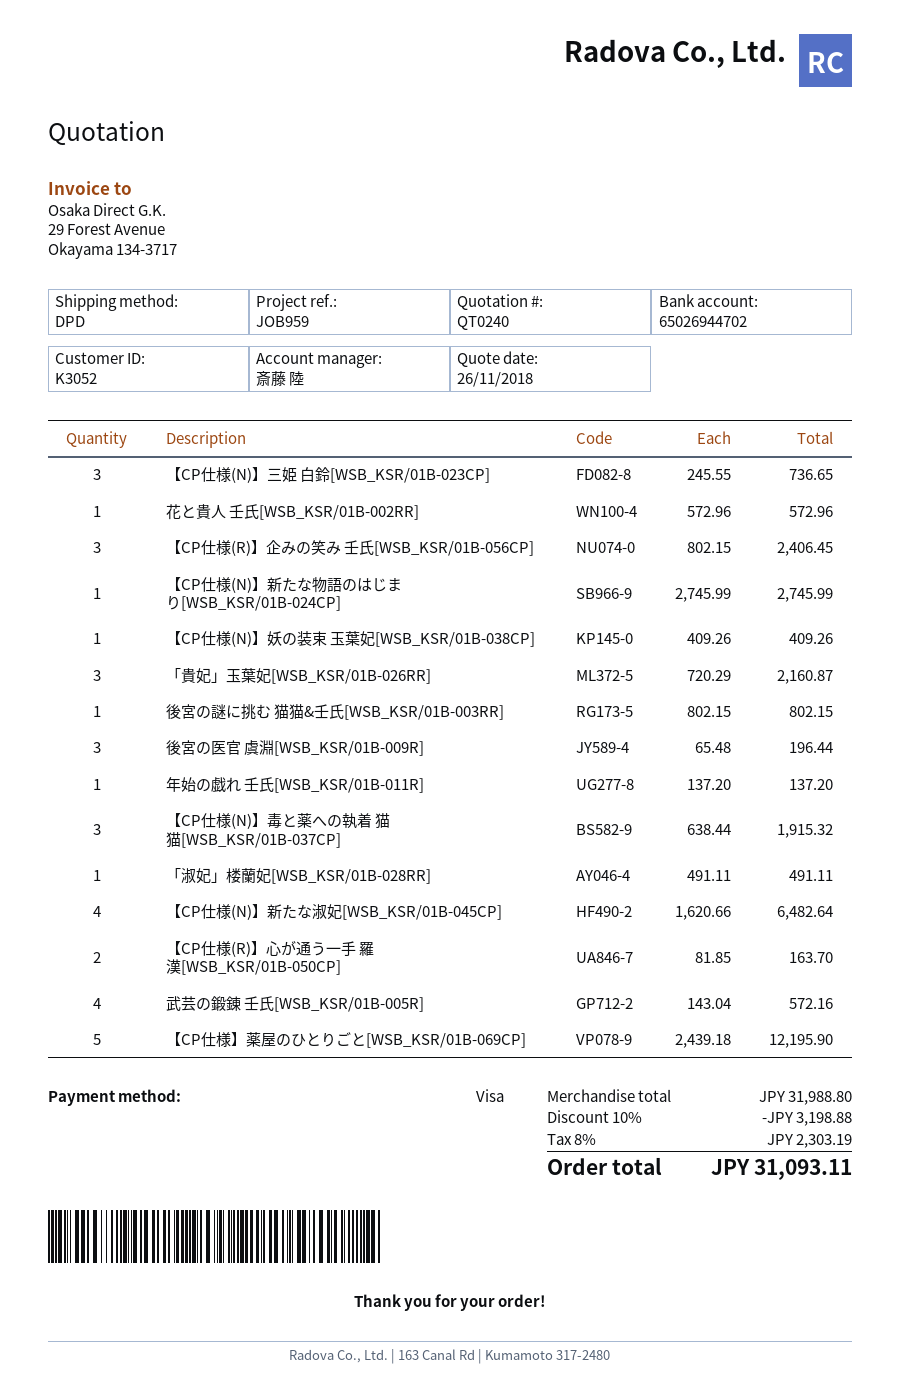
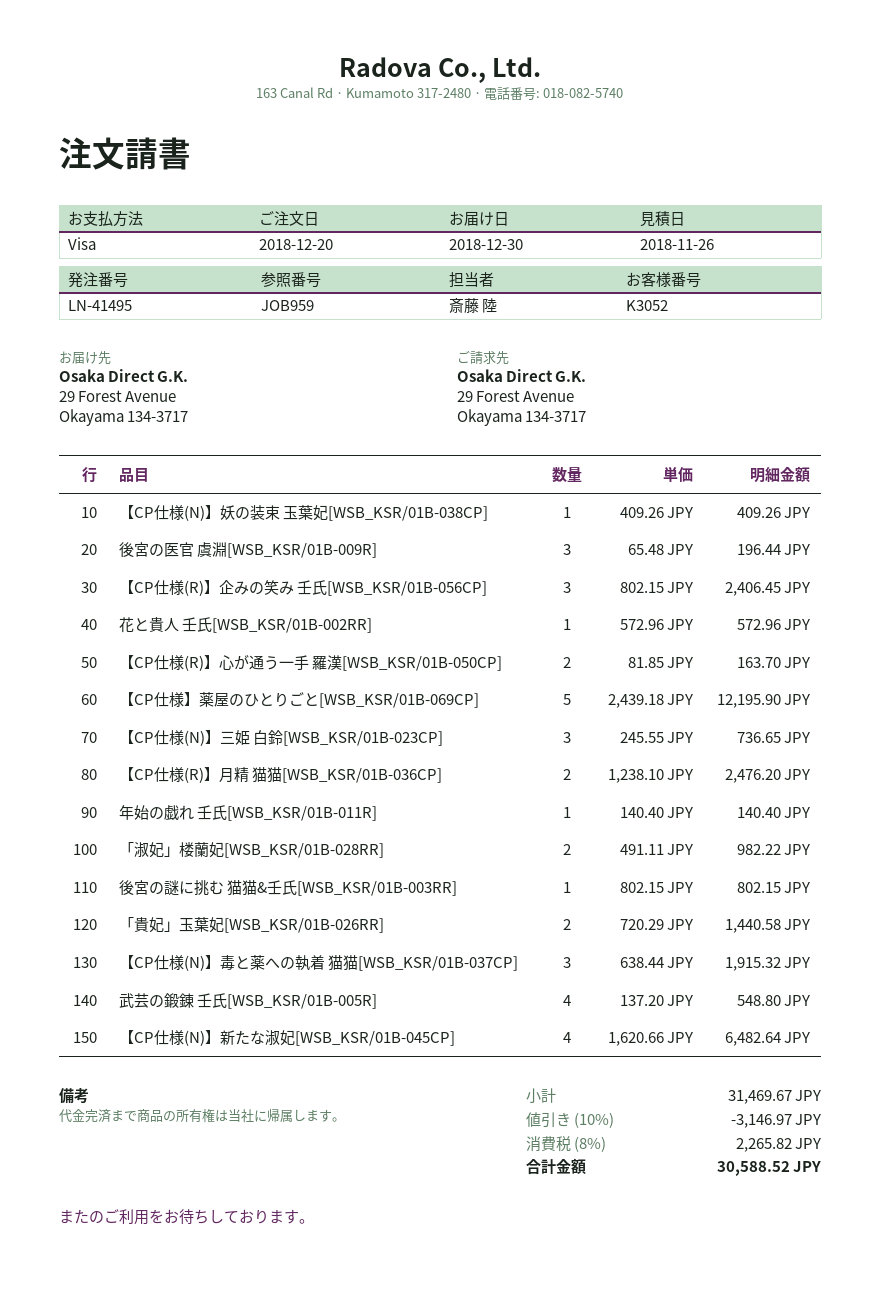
【CP仕様(N)】新たな物語のはじまり[WSB_KSR/01B-024CP]: 1 x 2745.99 = 2745.99 -> none
「貴妃」玉葉妃[WSB_KSR/01B-026RR]: 3 x 720.29 = 2160.87 -> 2 x 720.29 = 1440.58
年始の戯れ 壬氏[WSB_KSR/01B-011R]: 1 x 137.20 = 137.20 -> 1 x 140.40 = 140.40
「淑妃」楼蘭妃[WSB_KSR/01B-028RR]: 1 x 491.11 = 491.11 -> 2 x 491.11 = 982.22
武芸の鍛錬 壬氏[WSB_KSR/01B-005R]: 4 x 143.04 = 572.16 -> 4 x 137.20 = 548.80
【CP仕様(R)】月精 猫猫[WSB_KSR/01B-036CP]: none -> 2 x 1238.10 = 2476.20
subtotal: 31988.80 -> 31469.67
discount: 10% = 3198.88 -> 10% = 3146.97
tax: 8% = 2303.19 -> 8% = 2265.82
total: 31093.11 -> 30588.52

